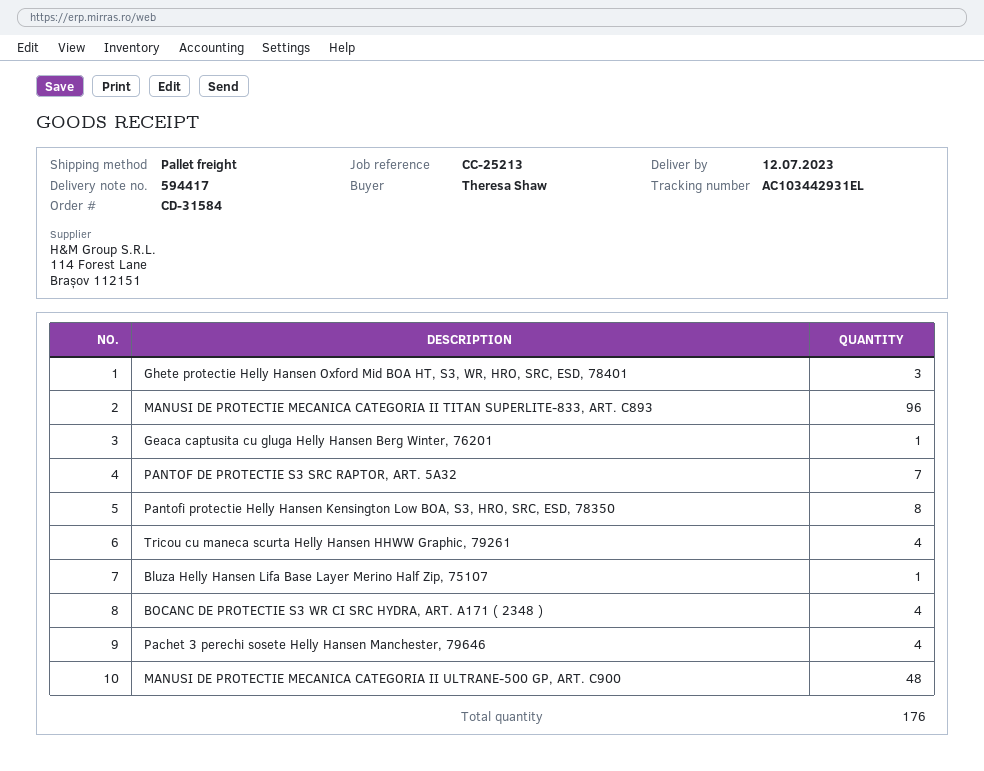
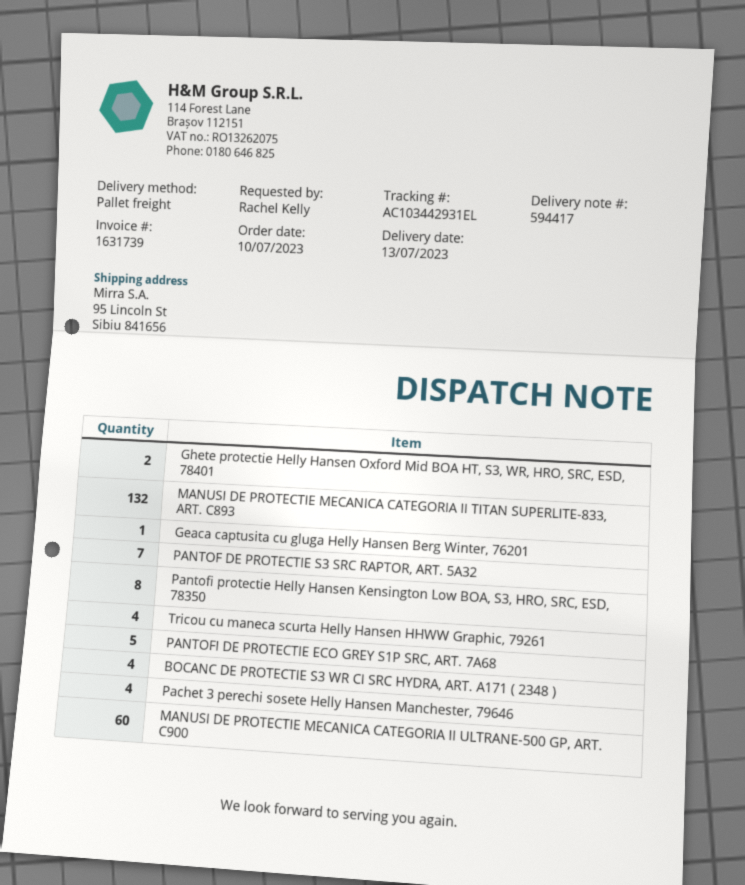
delivery date: 2023-07-12 -> 2023-07-13
ordered by: Theresa Shaw -> Rachel Kelly
Ghete protectie Helly Hansen Oxford Mid BOA HT, S3, WR, HRO, SRC, ESD, 78401: 3 -> 2
MANUSI DE PROTECTIE MECANICA CATEGORIA II TITAN SUPERLITE-833, ART. C893: 96 -> 132
Bluza Helly Hansen Lifa Base Layer Merino Half Zip, 75107: 1 -> none
MANUSI DE PROTECTIE MECANICA CATEGORIA II ULTRANE-500 GP, ART. C900: 48 -> 60
PANTOFI DE PROTECTIE ECO GREY S1P SRC, ART. 7A68: none -> 5

